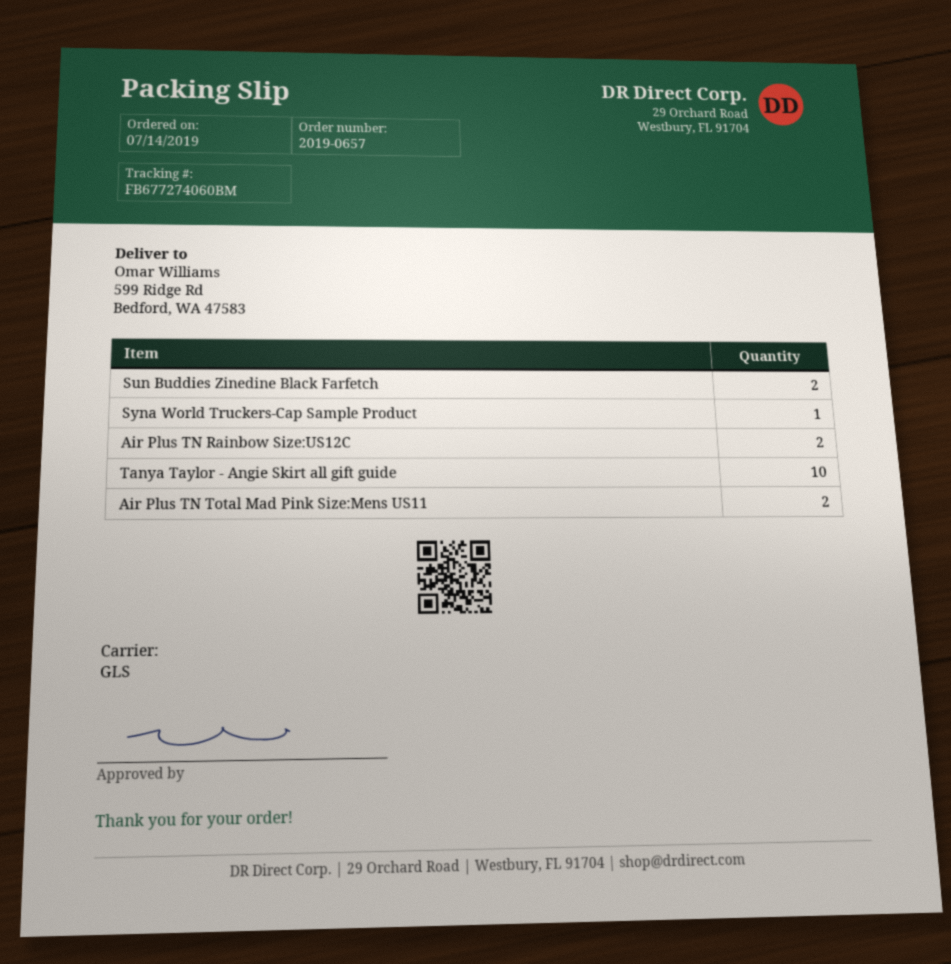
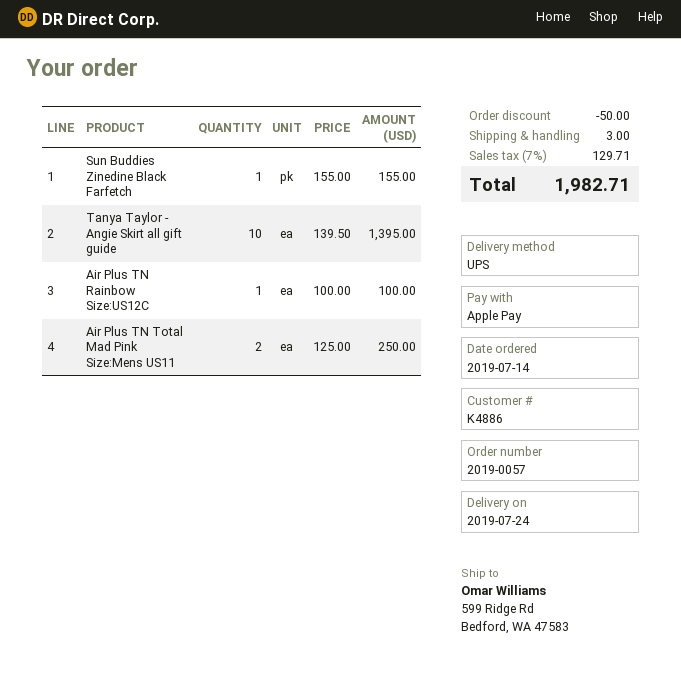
order number: 2019-0657 -> 2019-0057
shipping method: GLS -> UPS
Sun Buddies Zinedine Black Farfetch: 2 -> 1
Syna World Truckers-Cap Sample Product: 1 -> none
Air Plus TN Rainbow Size:US12C: 2 -> 1

